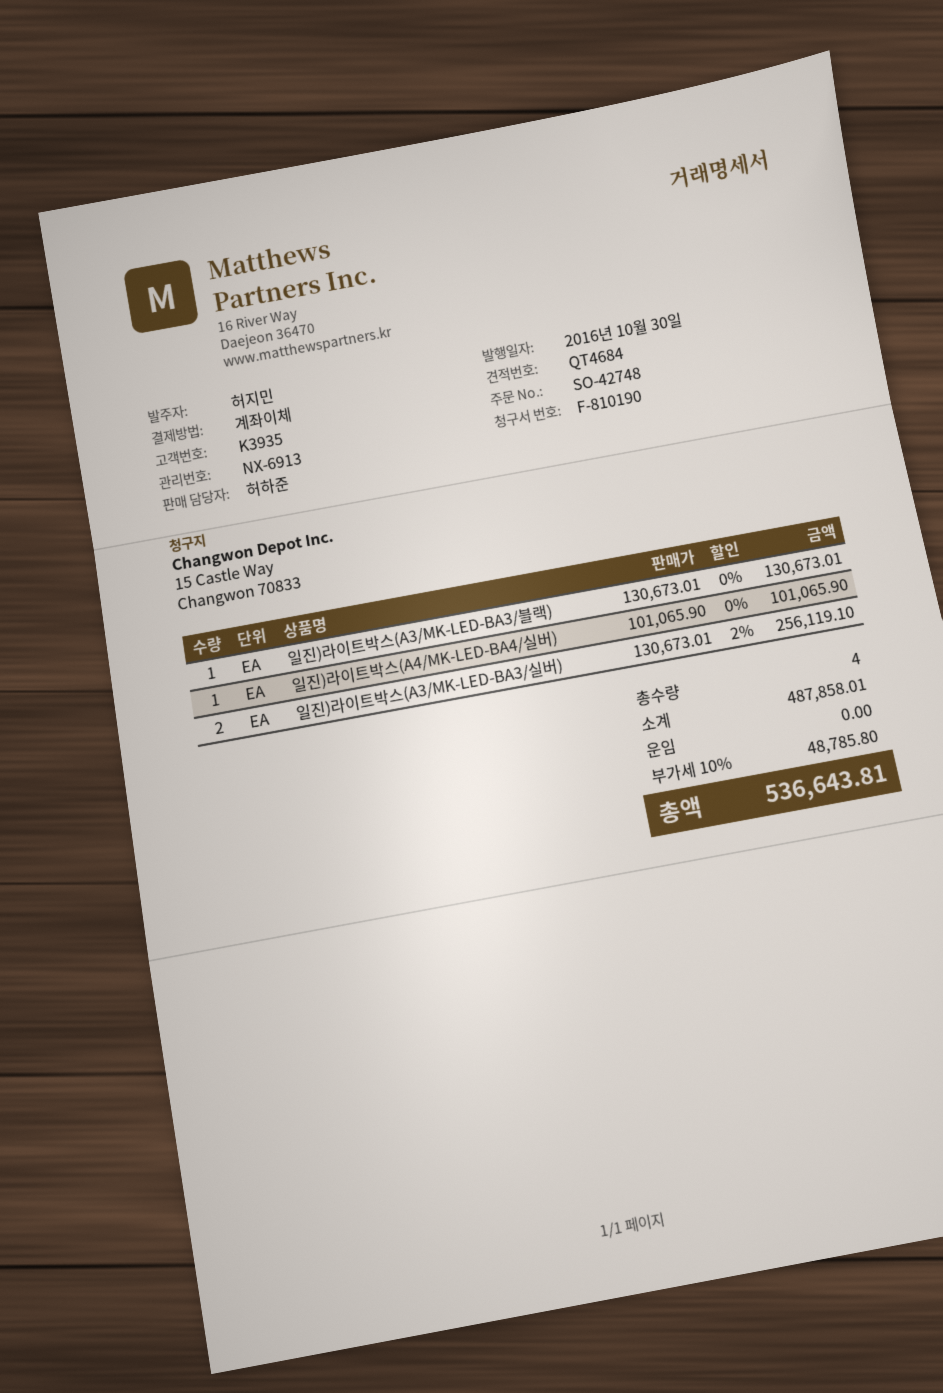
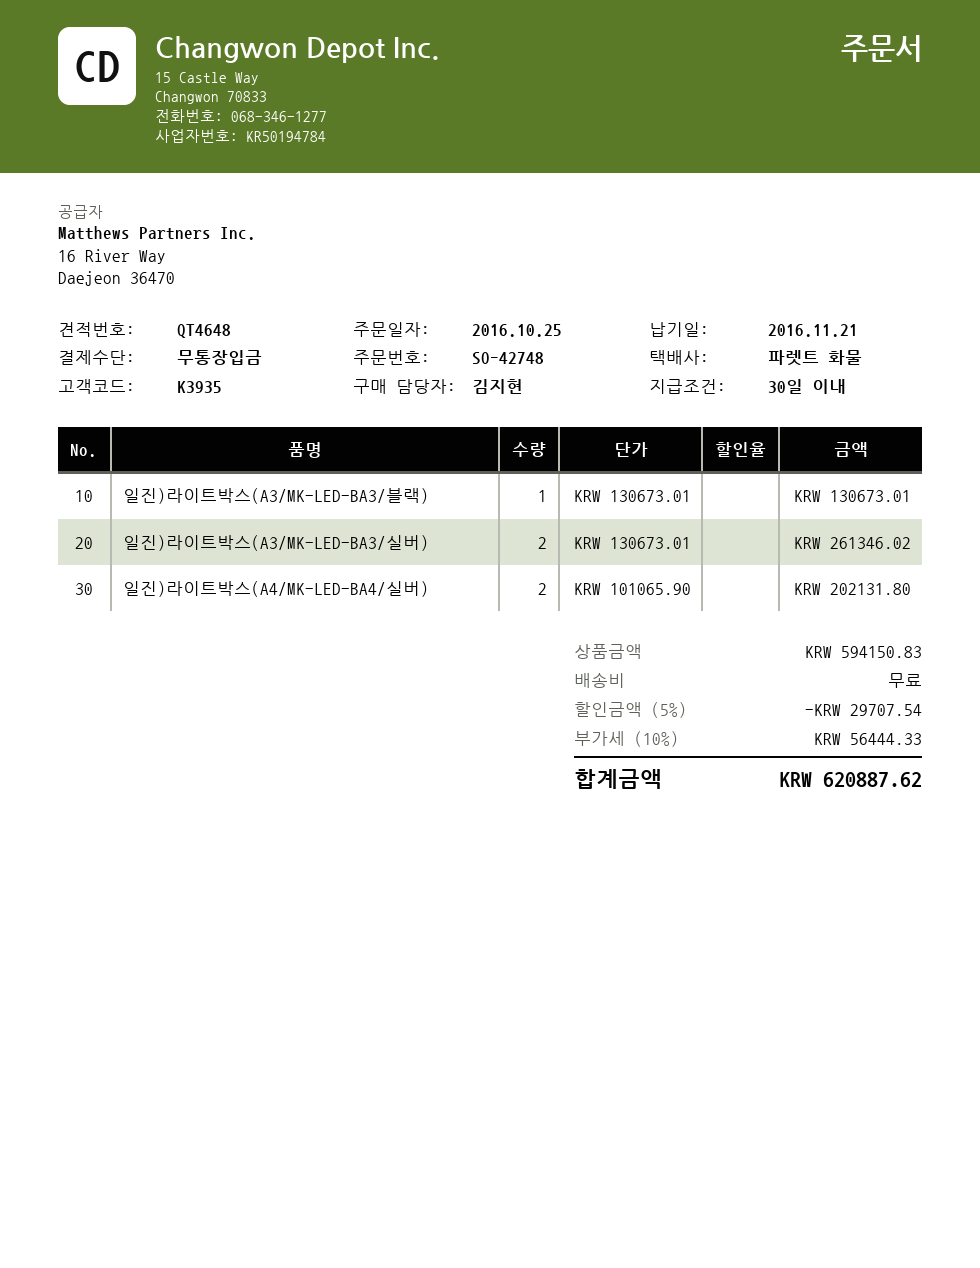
quote number: QT4684 -> QT4648
ordered by: 허지민 -> 김지현
일진)라이트박스(A4/MK-LED-BA4/실버): 1 x 101065.90 = 101065.90 -> 2 x 101065.90 = 202131.80
일진)라이트박스(A3/MK-LED-BA3/실버): 2 x 130673.01 - 2% = 256119.10 -> 2 x 130673.01 = 261346.02
subtotal: 487858.01 -> 594150.83
discount: none -> 5% = 29707.54
tax: 10% = 48785.80 -> 10% = 56444.33
total: 536643.81 -> 620887.62

